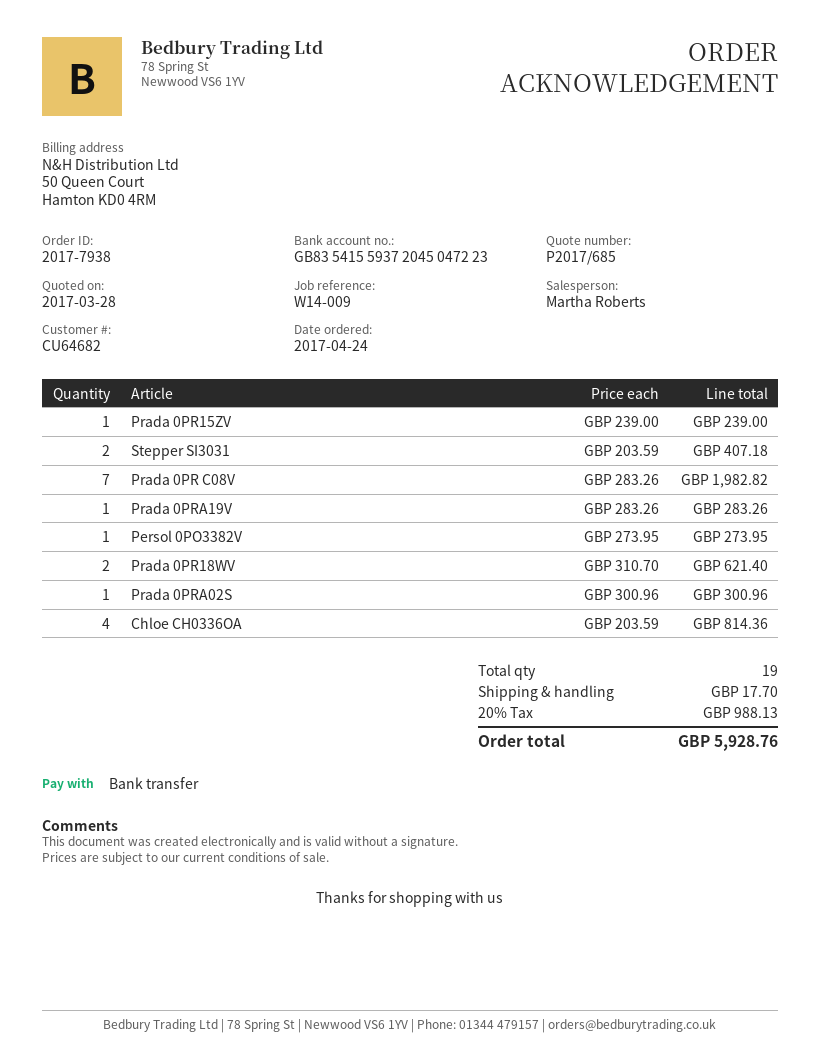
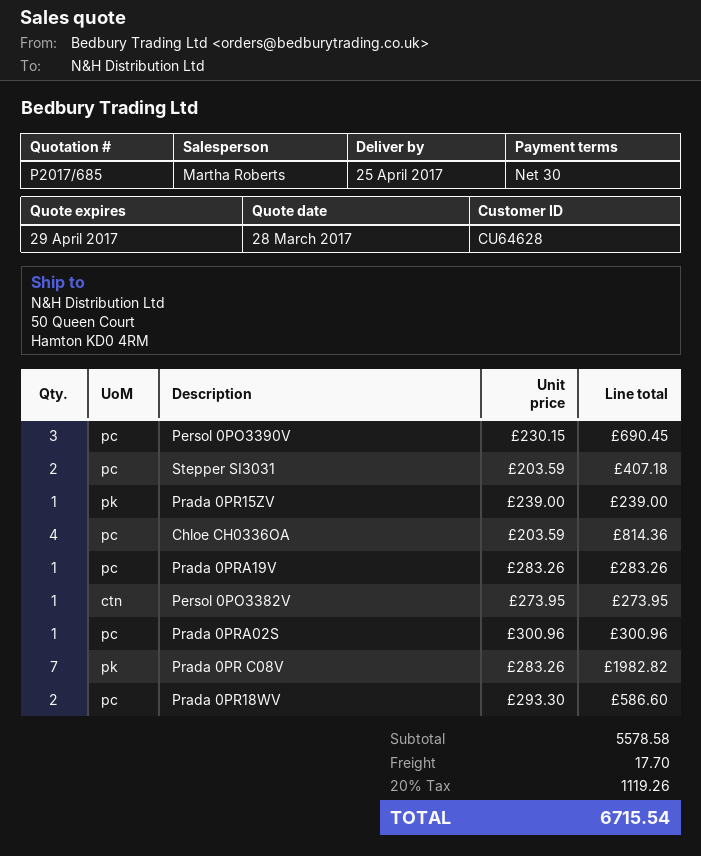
customer number: CU64682 -> CU64628
Prada 0PR18WV: 2 x 310.70 = 621.40 -> 2 x 293.30 = 586.60
Persol 0PO3390V: none -> 3 x 230.15 = 690.45
tax: 20% = 988.13 -> 20% = 1119.26
total: 5928.76 -> 6715.54

